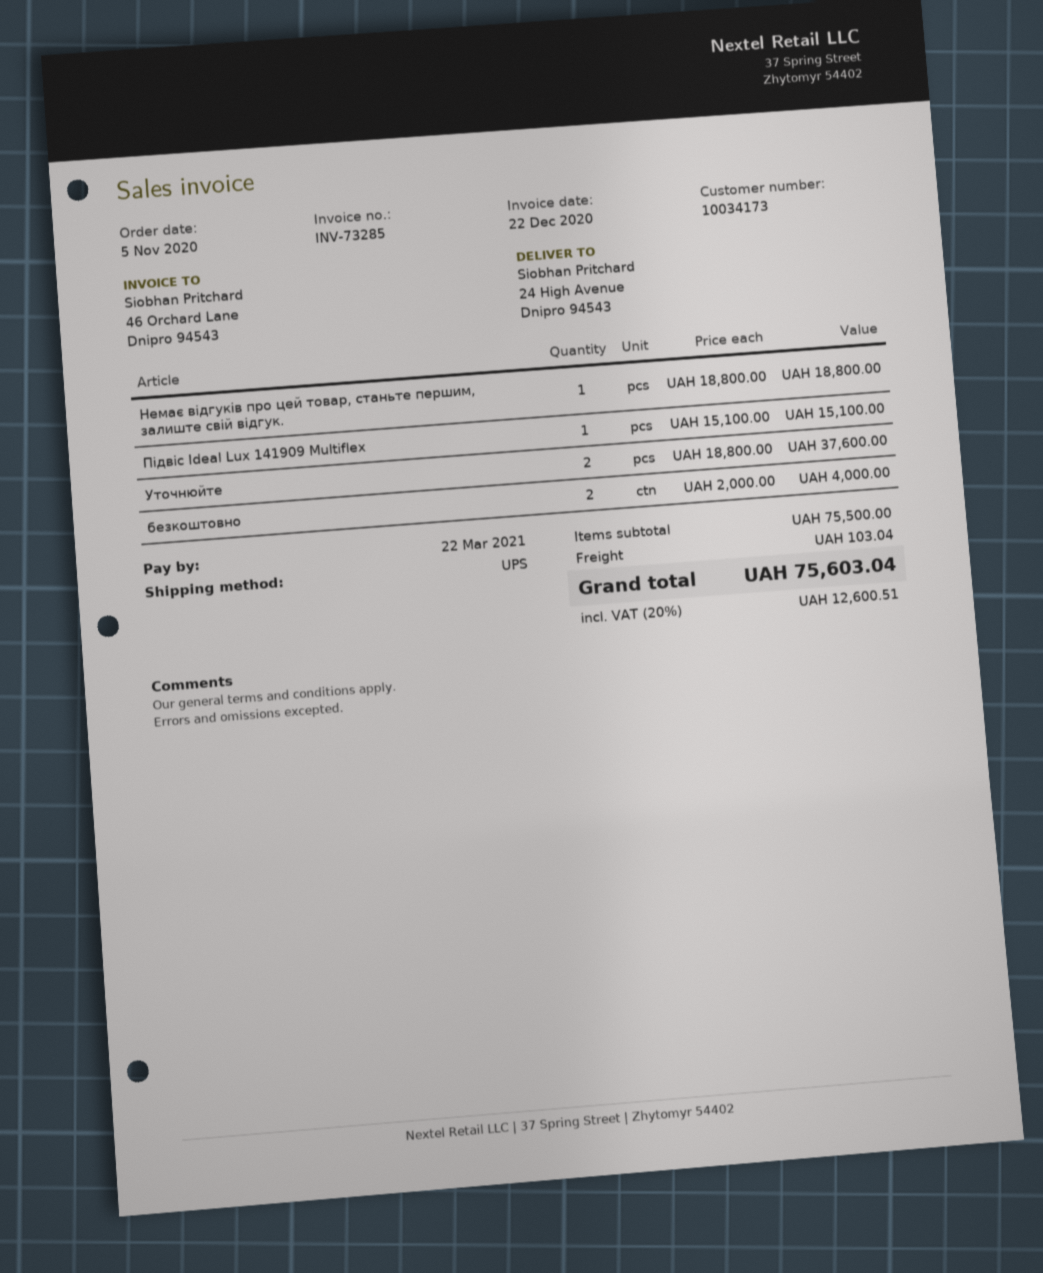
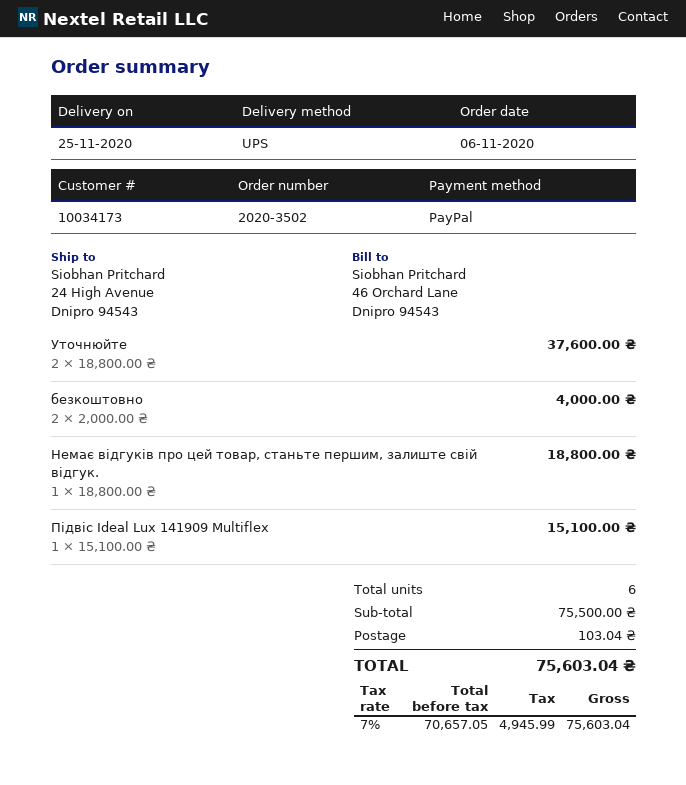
order date: 2020-11-05 -> 2020-11-06
tax: 20% = 12600.51 -> 7% = 4945.99

